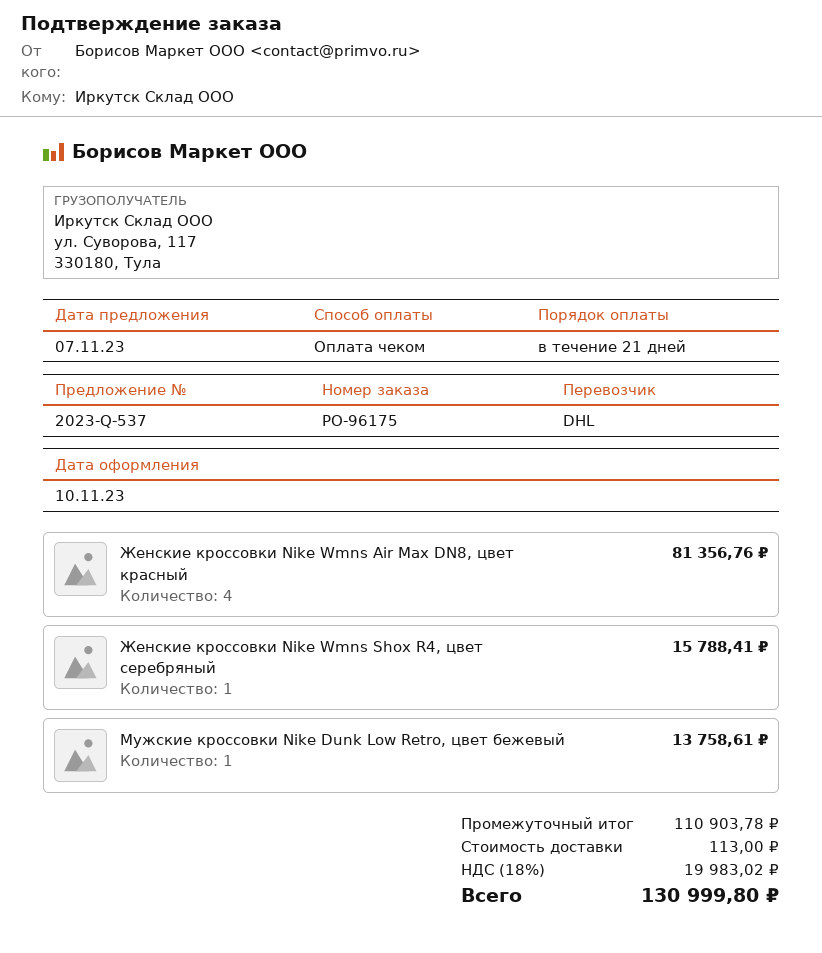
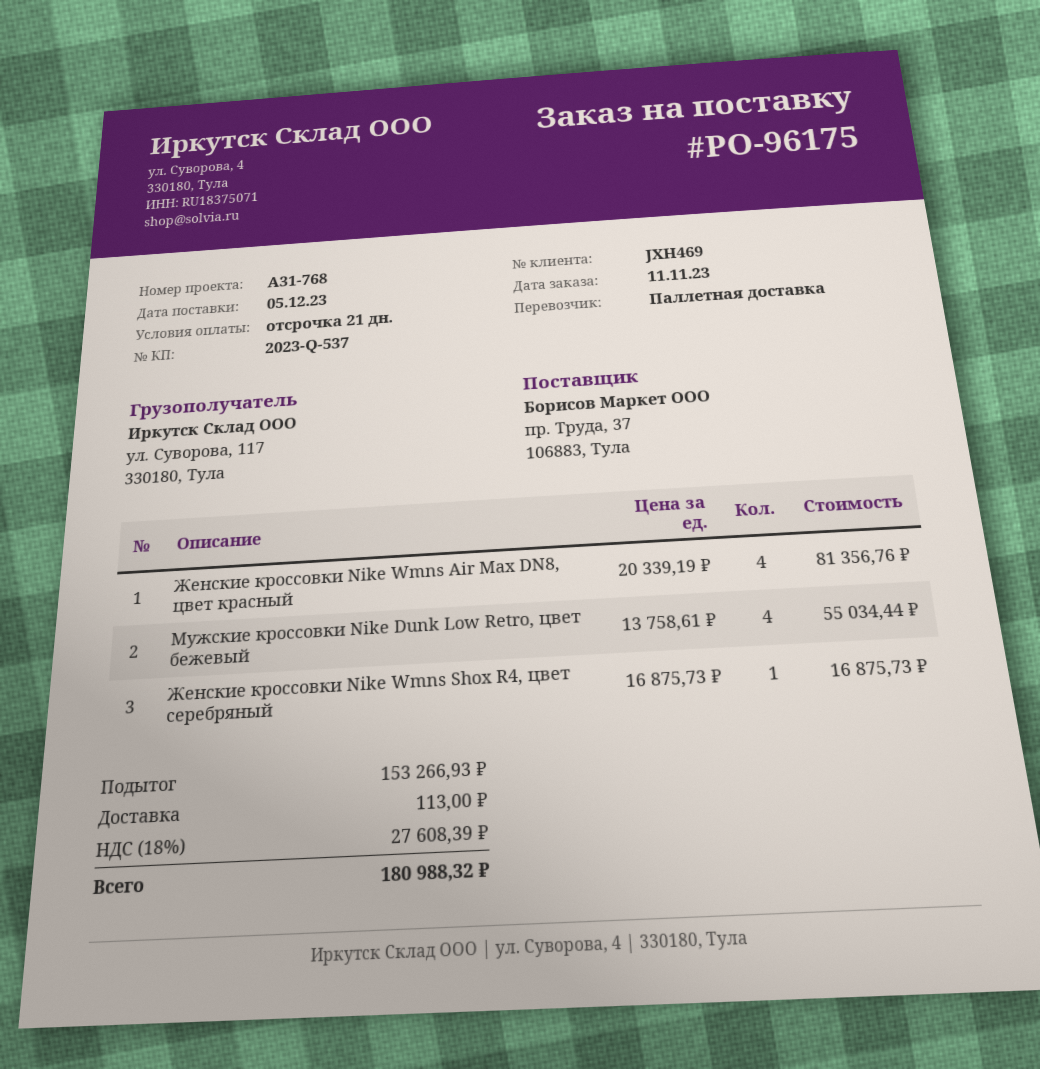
order date: 2023-11-10 -> 2023-11-11
shipping method: DHL -> pallet freight
Женские кроссовки Nike Wmns Shox R4, цвет серебряный: 1 for 15788.41 -> 1 for 16875.73
Мужские кроссовки Nike Dunk Low Retro, цвет бежевый: 1 for 13758.61 -> 4 for 55034.44
subtotal: 110903.78 -> 153266.93
tax: 18% = 19983.02 -> 18% = 27608.39
total: 130999.80 -> 180988.32

